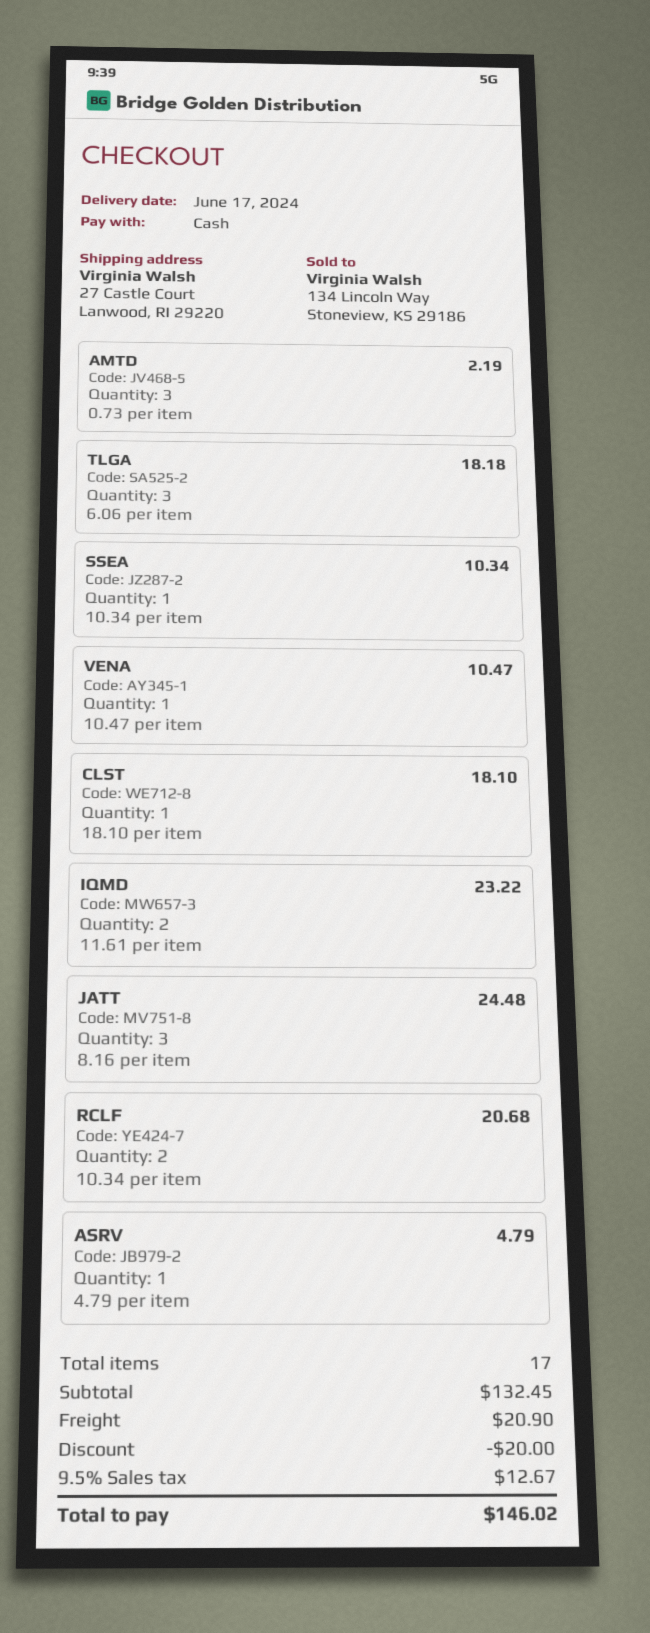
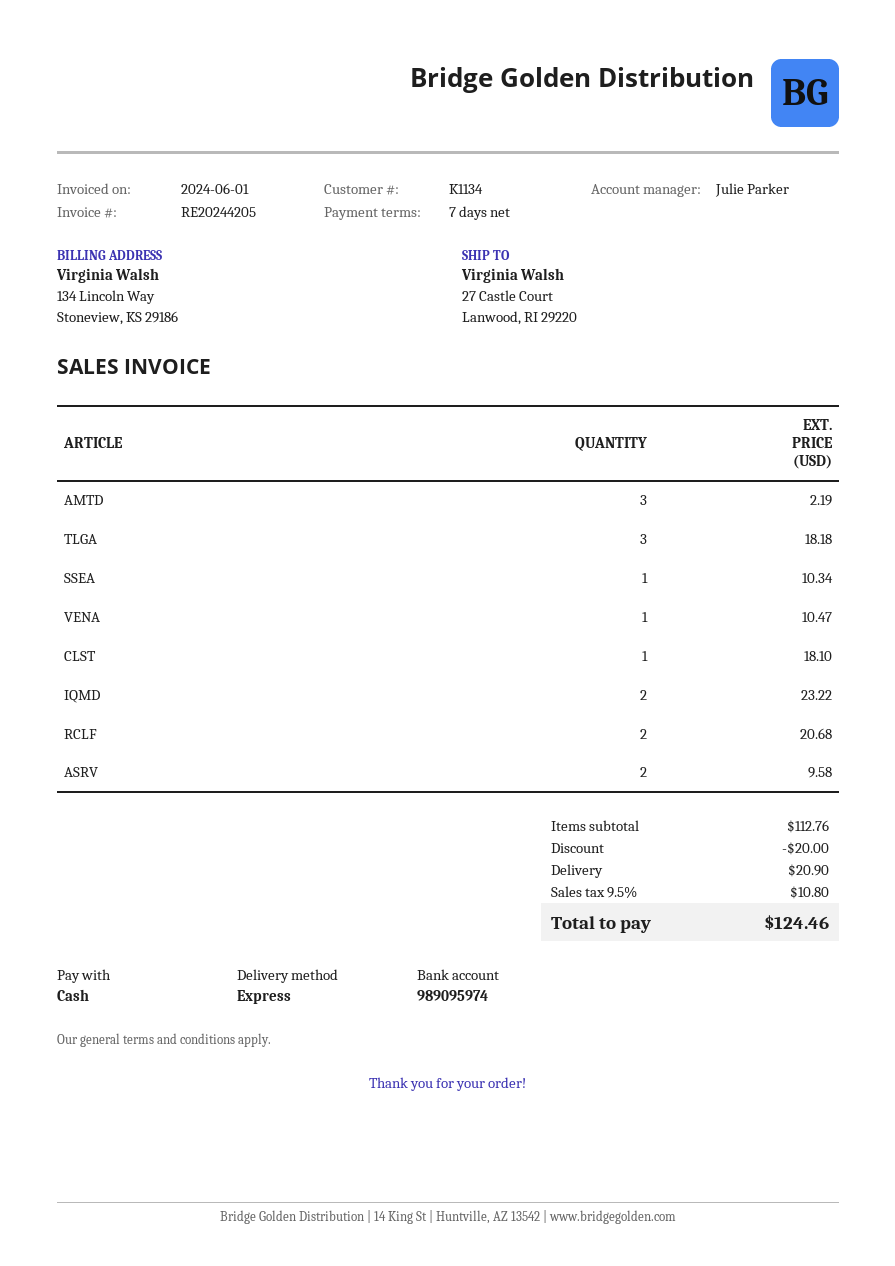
JATT: 3 for 24.48 -> none
ASRV: 1 for 4.79 -> 2 for 9.58
subtotal: 132.45 -> 112.76
tax: 9.5% = 12.67 -> 9.5% = 10.80
total: 146.02 -> 124.46

